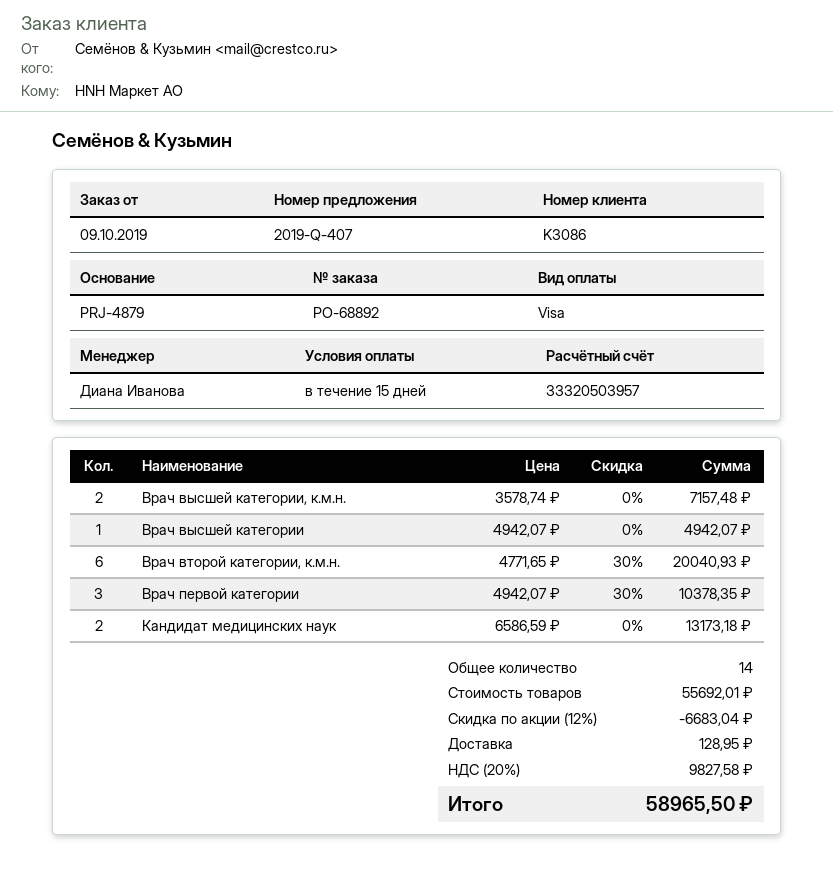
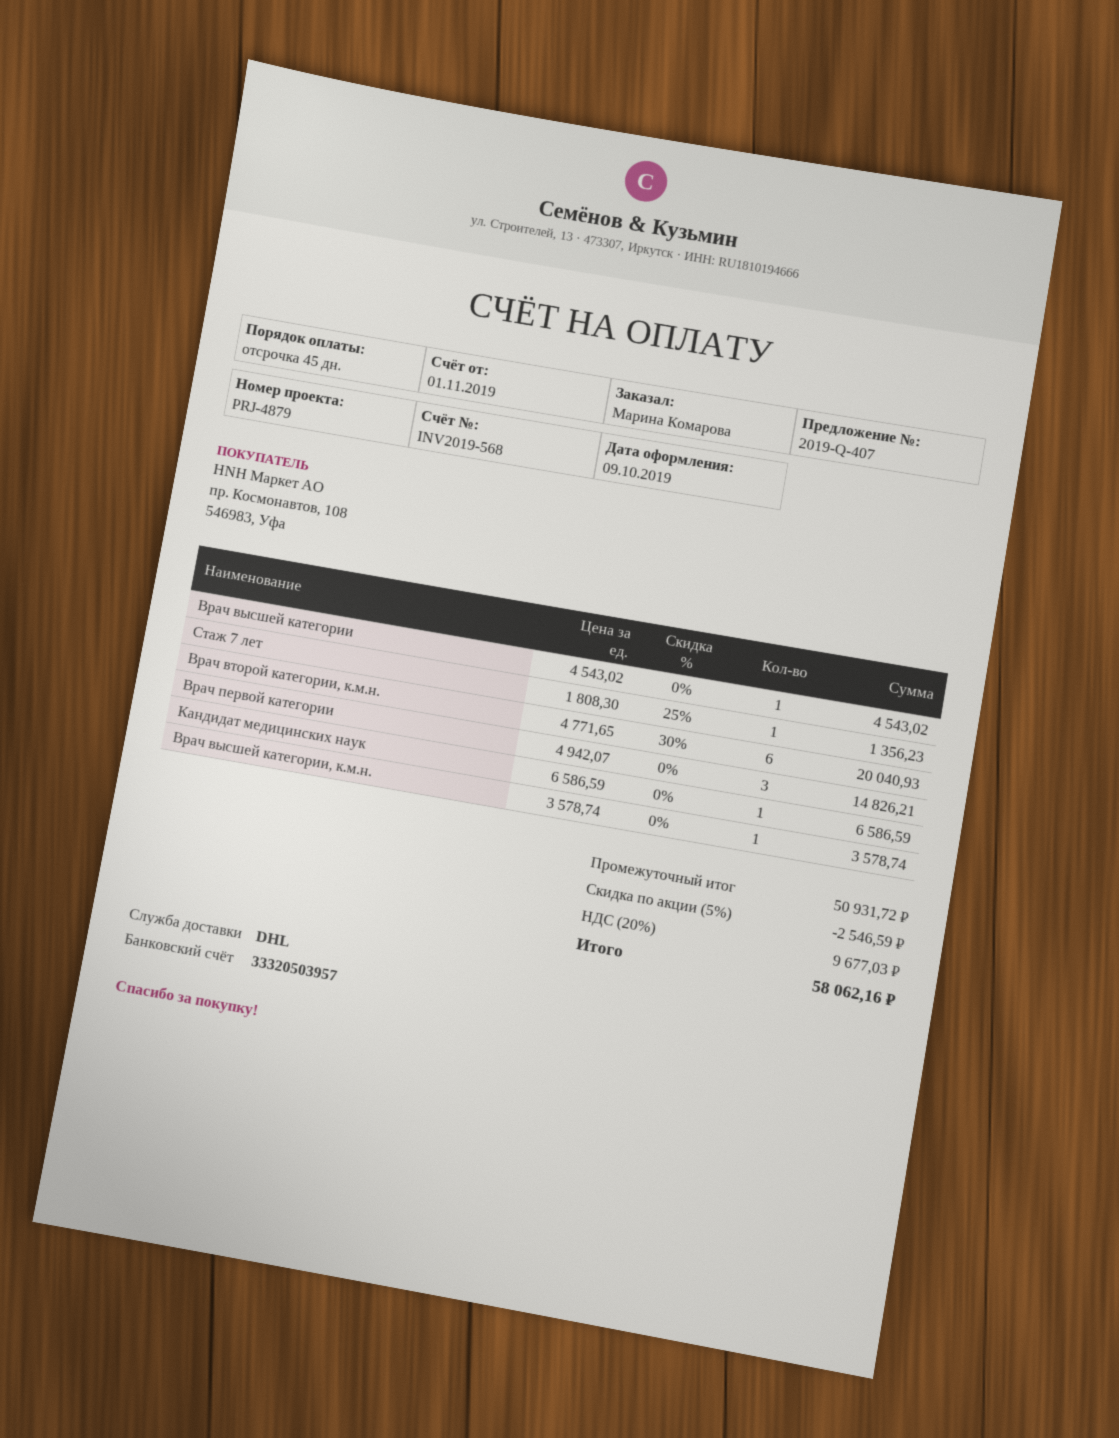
payment terms: 15 days -> 45 days
Врач высшей категории, к.м.н.: 2 x 3578.74 = 7157.48 -> 1 x 3578.74 = 3578.74
Врач высшей категории: 1 x 4942.07 = 4942.07 -> 1 x 4543.02 = 4543.02
Врач первой категории: 3 x 4942.07 - 30% = 10378.35 -> 3 x 4942.07 = 14826.21
Кандидат медицинских наук: 2 x 6586.59 = 13173.18 -> 1 x 6586.59 = 6586.59
Стаж 7 лет: none -> 1 x 1808.30 - 25% = 1356.23
subtotal: 55692.01 -> 50931.72
discount: 12% = 6683.04 -> 5% = 2546.59
shipping: 128.95 -> none
tax: 20% = 9827.58 -> 20% = 9677.03
total: 58965.50 -> 58062.16

